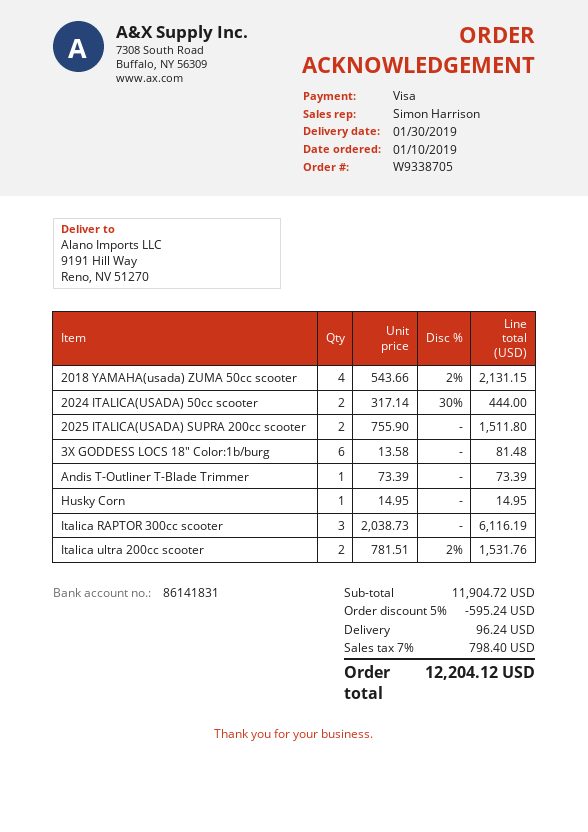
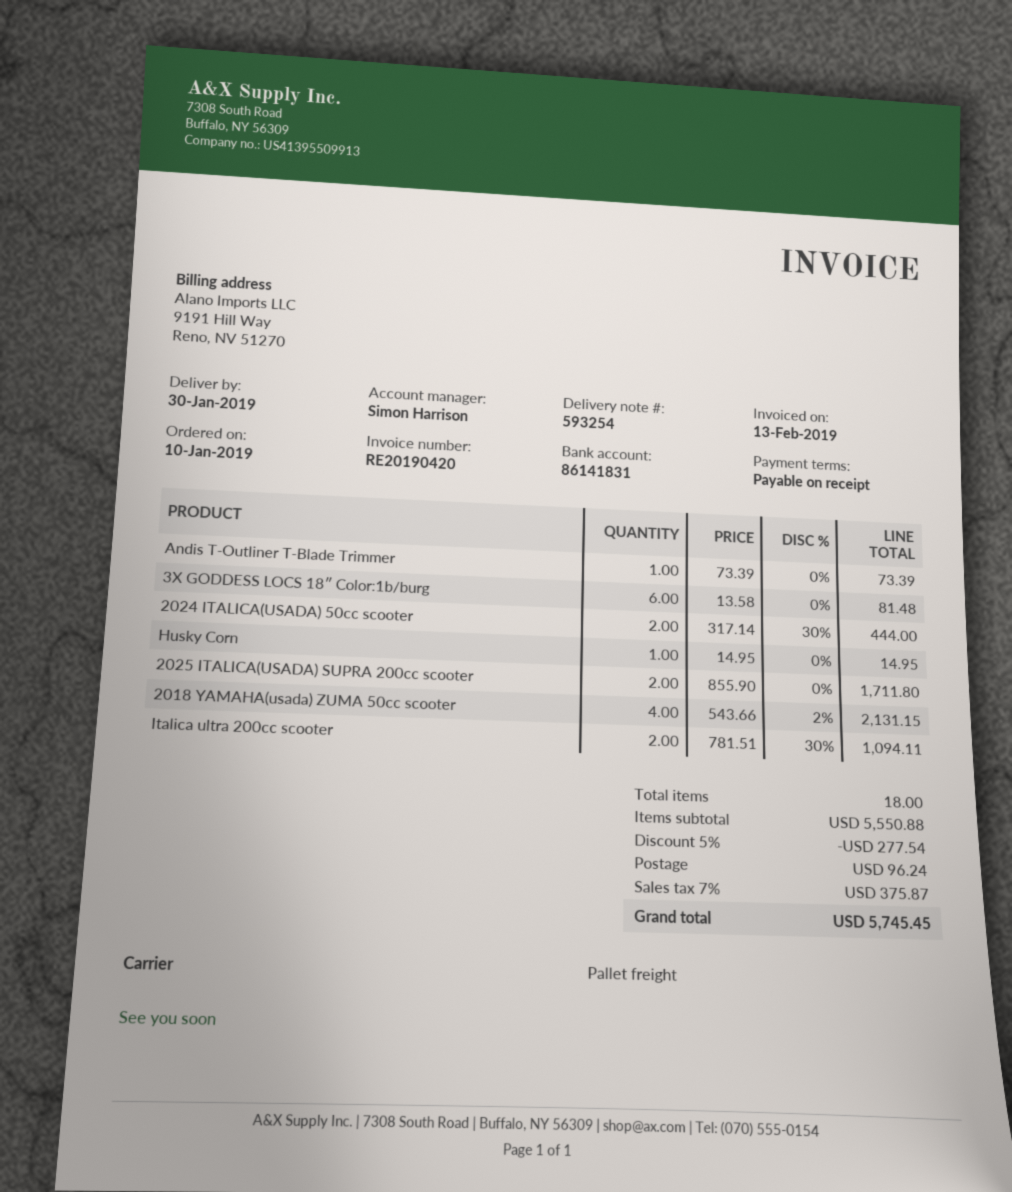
2025 ITALICA(USADA) SUPRA 200cc scooter: 2 x 755.90 = 1511.80 -> 2 x 855.90 = 1711.80
Italica RAPTOR 300cc scooter: 3 x 2038.73 = 6116.19 -> none
Italica ultra 200cc scooter: 2 x 781.51 - 2% = 1531.76 -> 2 x 781.51 - 30% = 1094.11
subtotal: 11904.72 -> 5550.88
discount: 5% = 595.24 -> 5% = 277.54
tax: 7% = 798.40 -> 7% = 375.87
total: 12204.12 -> 5745.45

